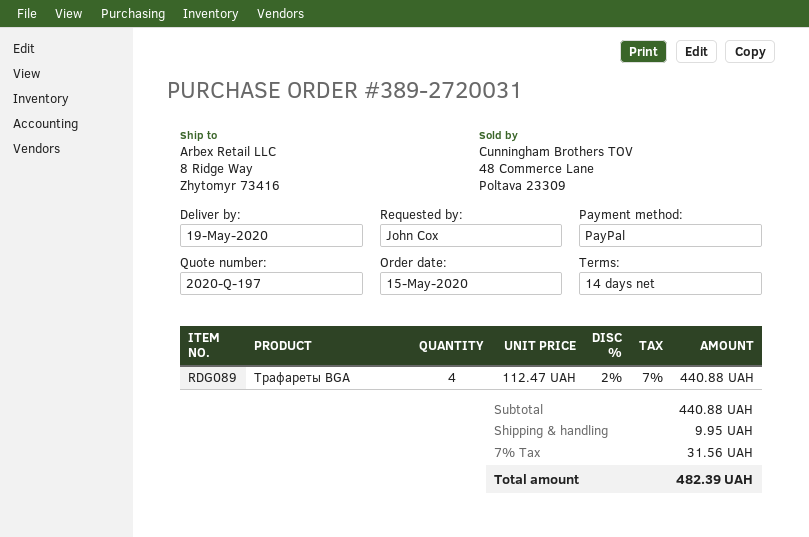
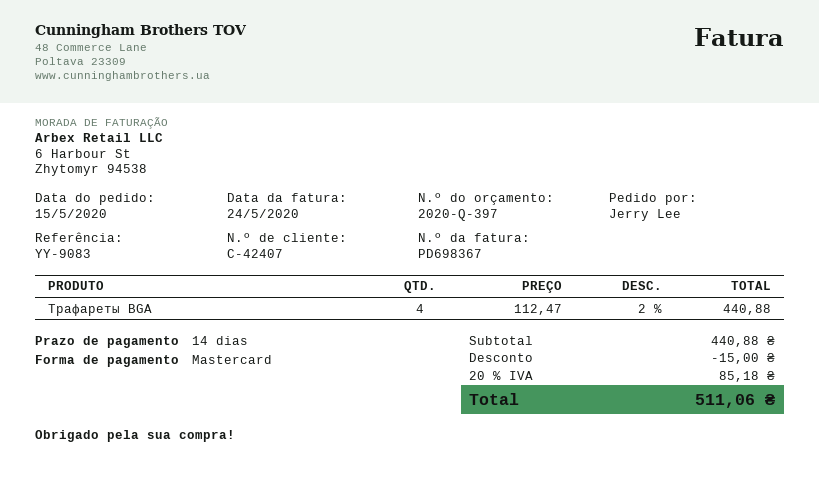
quote number: 2020-Q-197 -> 2020-Q-397
ordered by: John Cox -> Jerry Lee
payment method: PayPal -> Mastercard
discount: none -> 15.00
shipping: 9.95 -> none
tax: 7% = 31.56 -> 20% = 85.18
total: 482.39 -> 511.06

